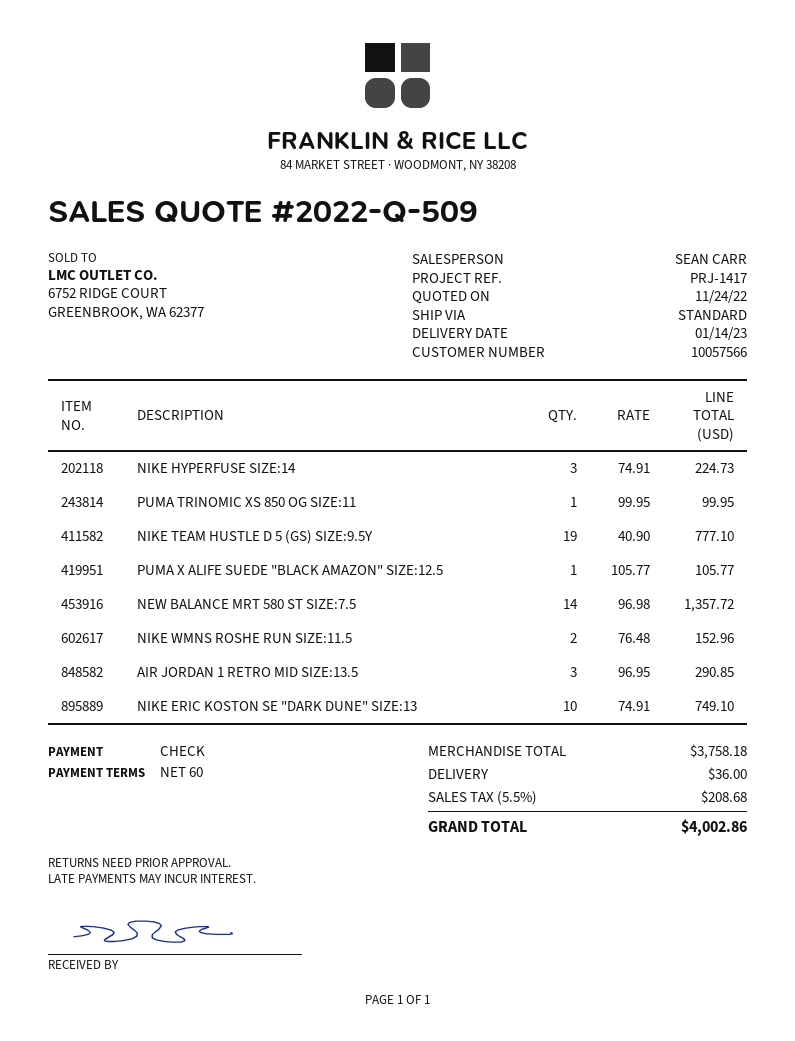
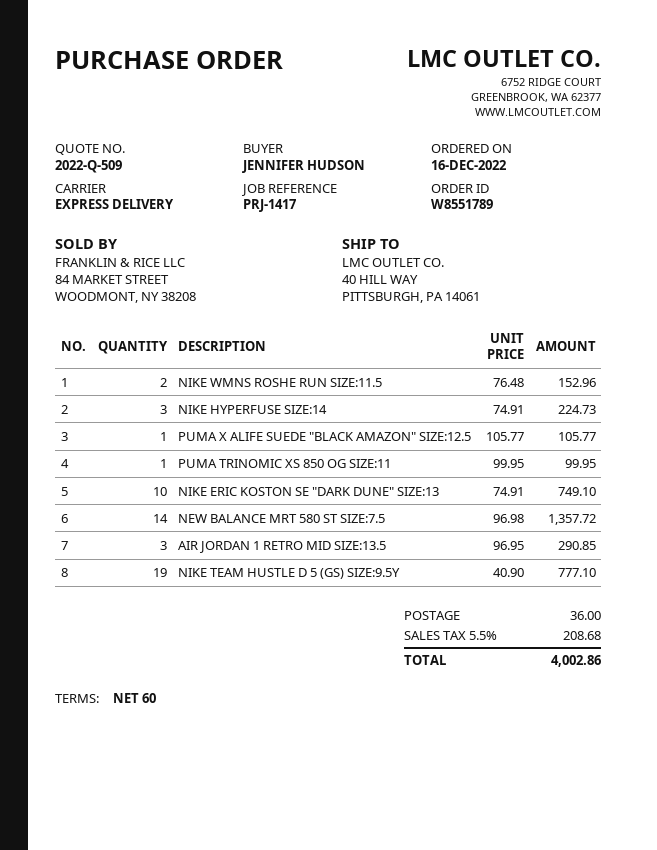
shipping method: standard -> express

